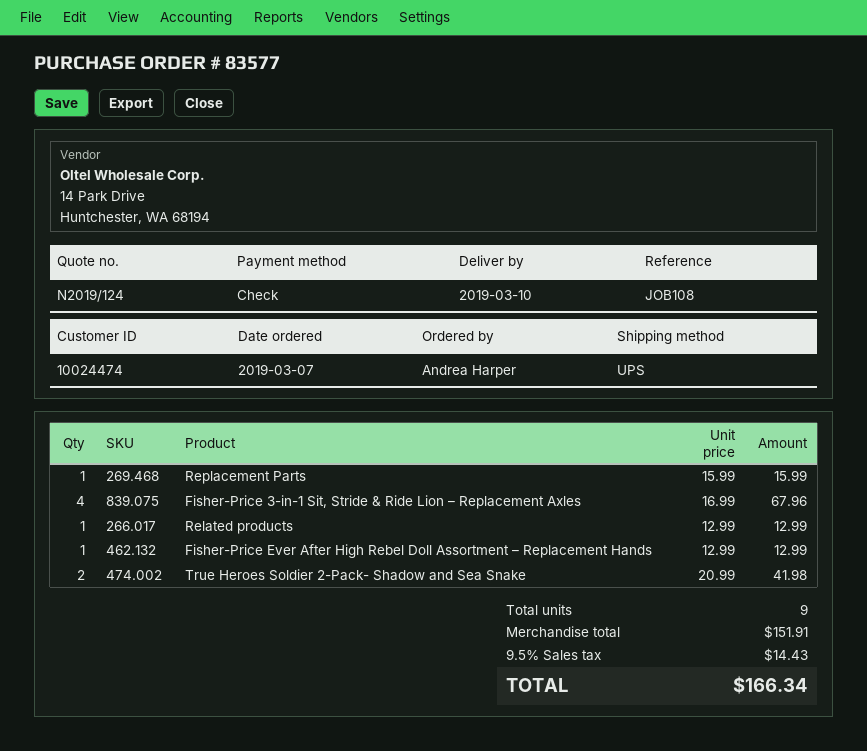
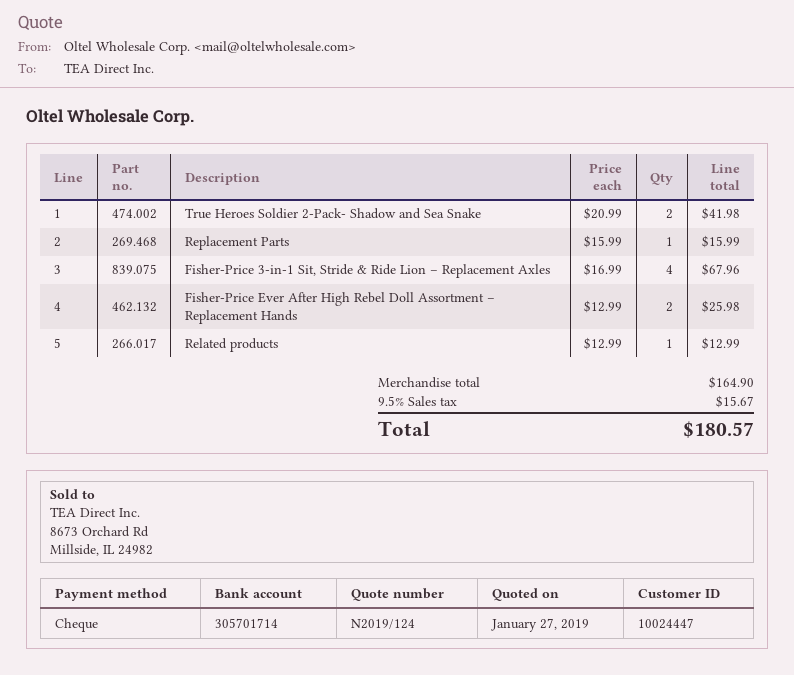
customer number: 10024474 -> 10024447
Fisher-Price Ever After High Rebel Doll Assortment – Replacement Hands: 1 x 12.99 = 12.99 -> 2 x 12.99 = 25.98
subtotal: 151.91 -> 164.90
tax: 9.5% = 14.43 -> 9.5% = 15.67
total: 166.34 -> 180.57

